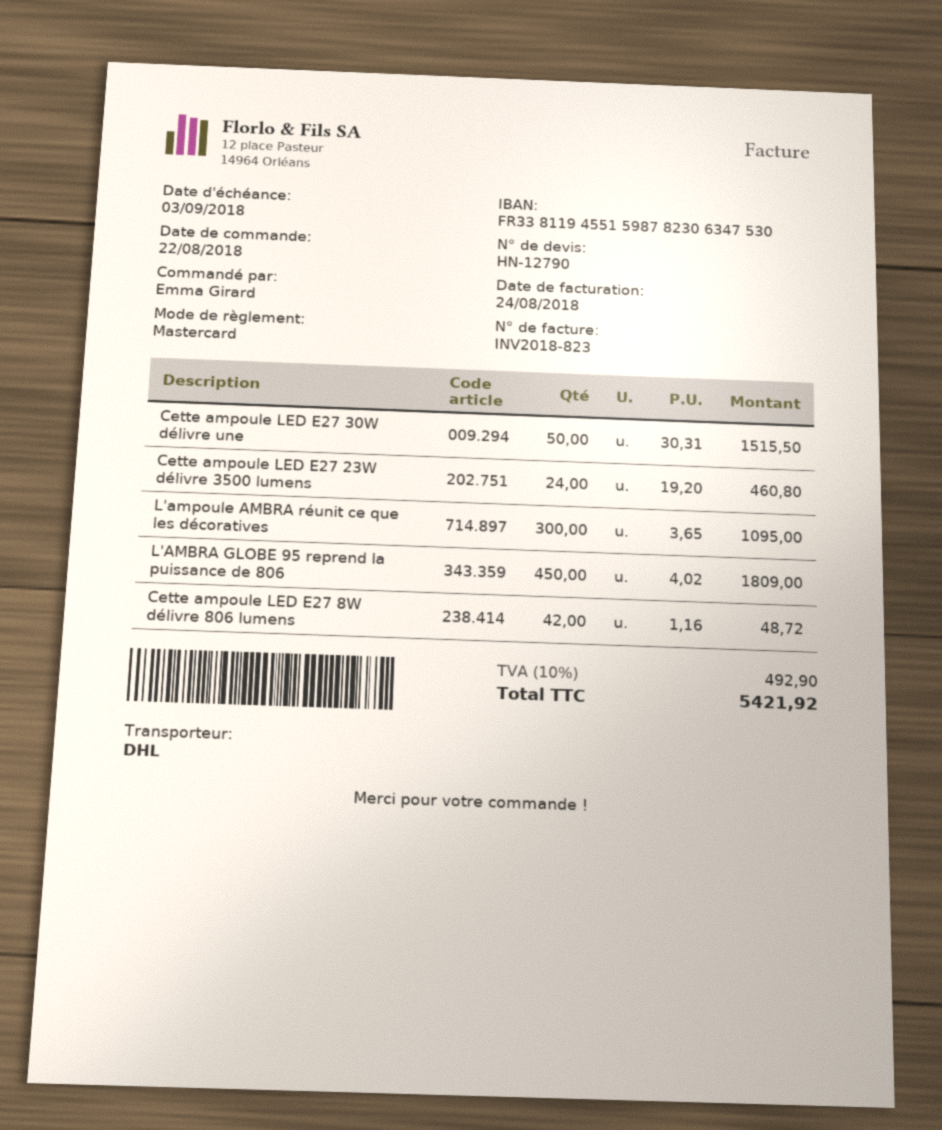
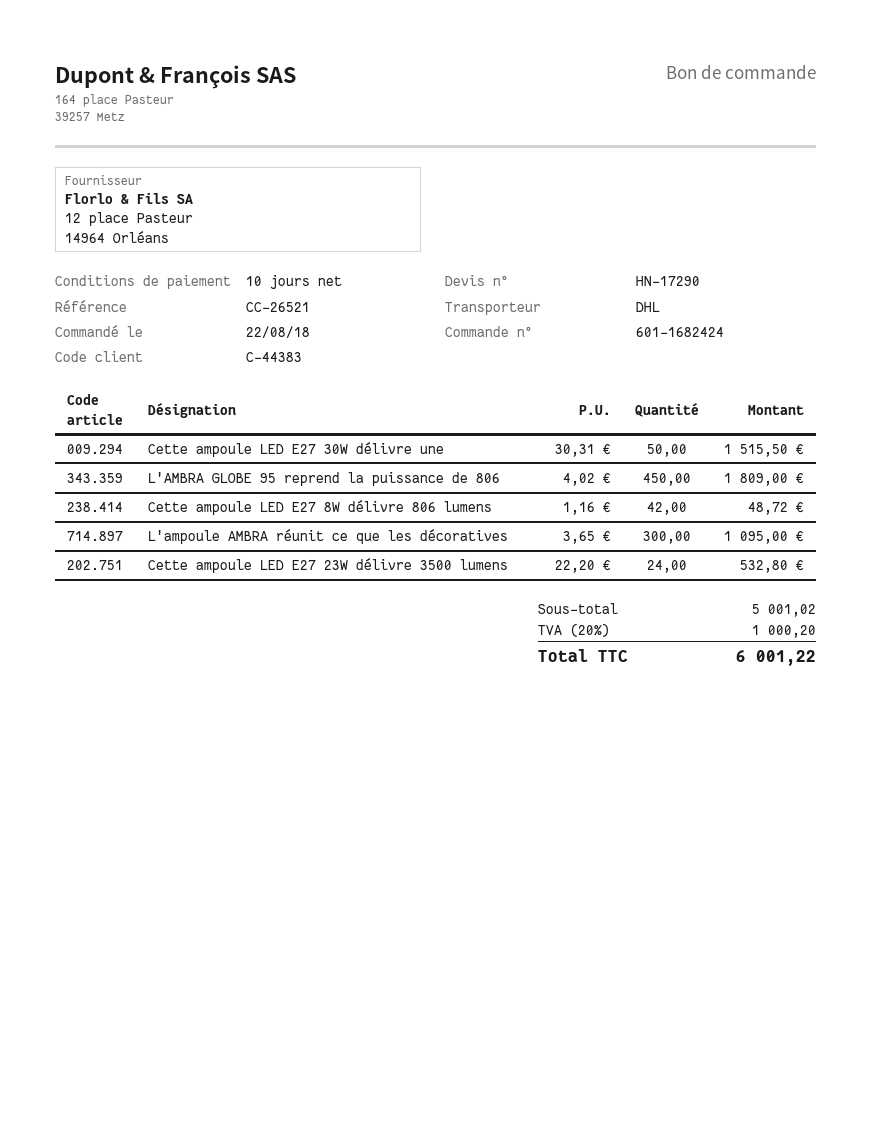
quote number: HN-12790 -> HN-17290
Cette ampoule LED E27 23W délivre 3500 lumens: 24 x 19.20 = 460.80 -> 24 x 22.20 = 532.80
tax: 10% = 492.90 -> 20% = 1000.20
total: 5421.92 -> 6001.22

